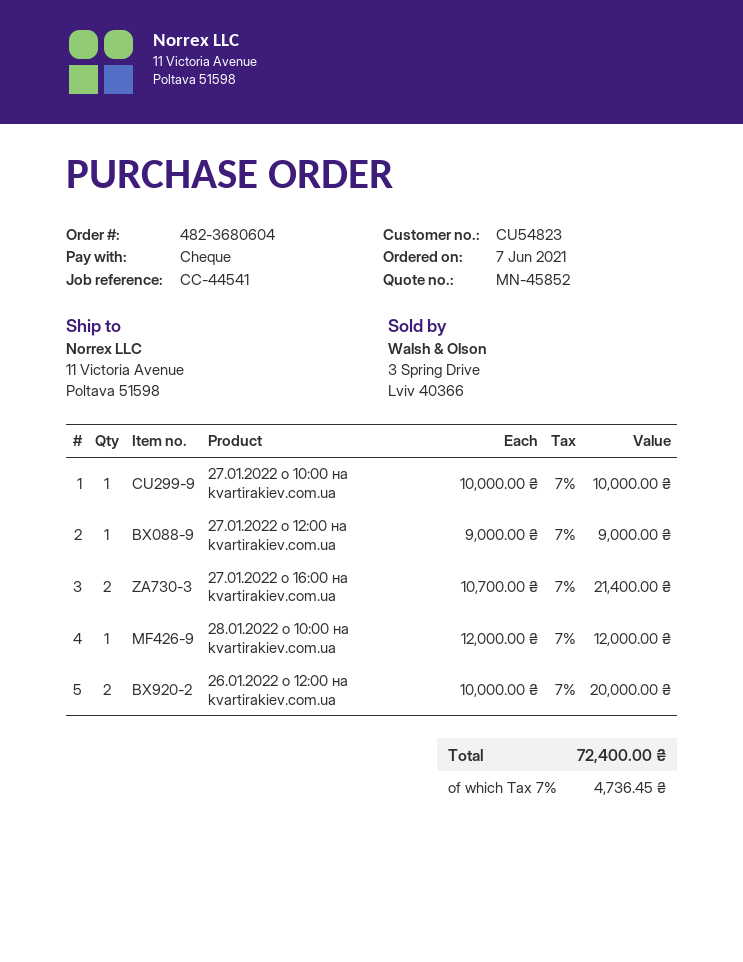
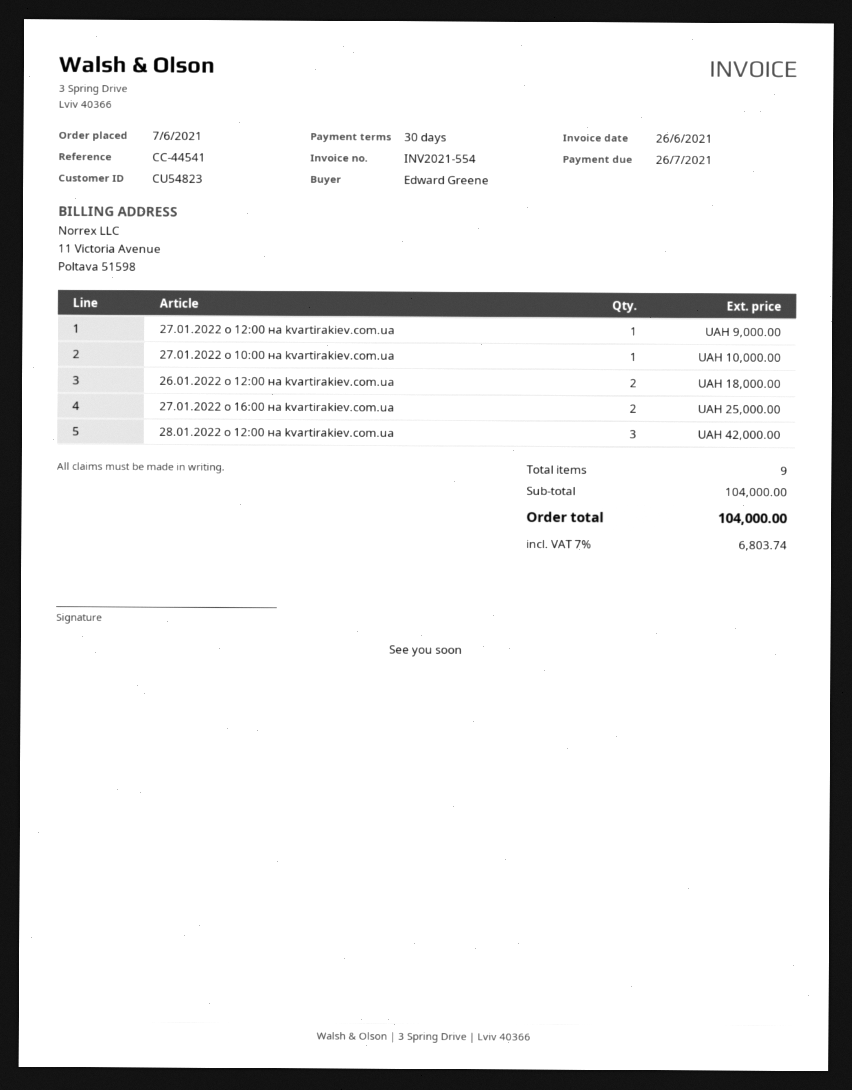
27.01.2022 о 16:00 на kvartirakiev.com.ua: 2 for 21400.00 -> 2 for 25000.00
28.01.2022 о 10:00 на kvartirakiev.com.ua: 1 for 12000.00 -> none
26.01.2022 о 12:00 на kvartirakiev.com.ua: 2 for 20000.00 -> 2 for 18000.00
28.01.2022 о 12:00 на kvartirakiev.com.ua: none -> 3 for 42000.00
tax: 7% = 4736.45 -> 7% = 6803.74
total: 72400.00 -> 104000.00

